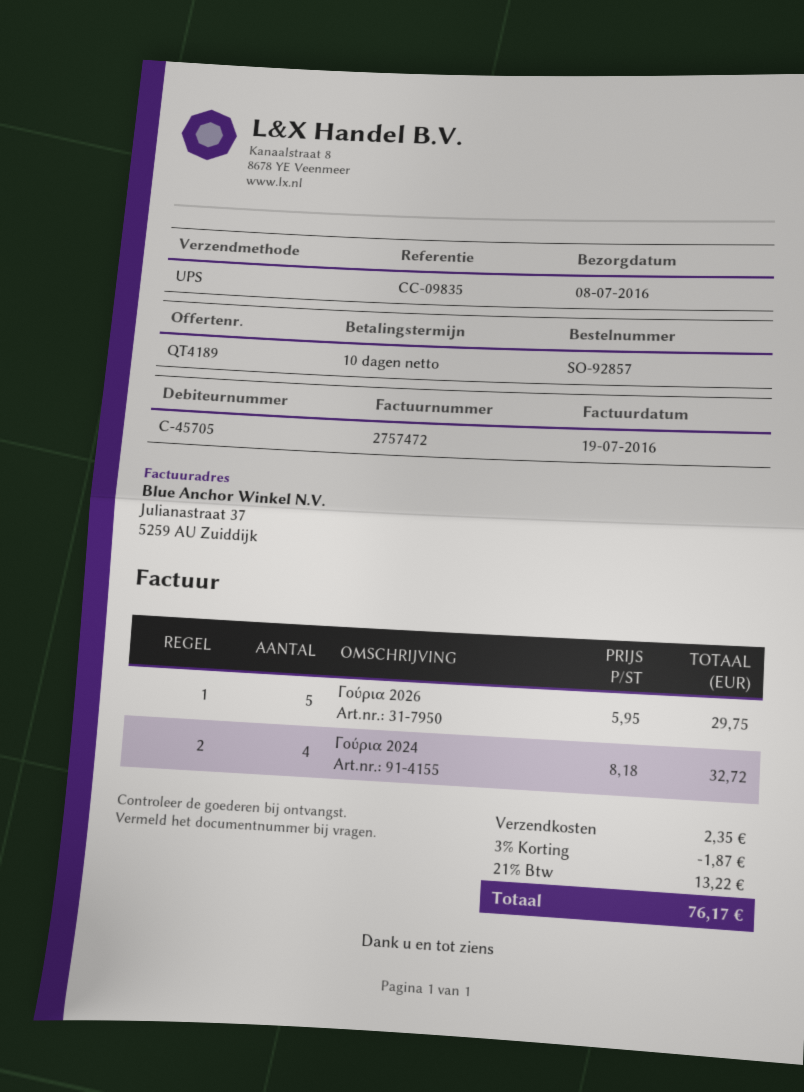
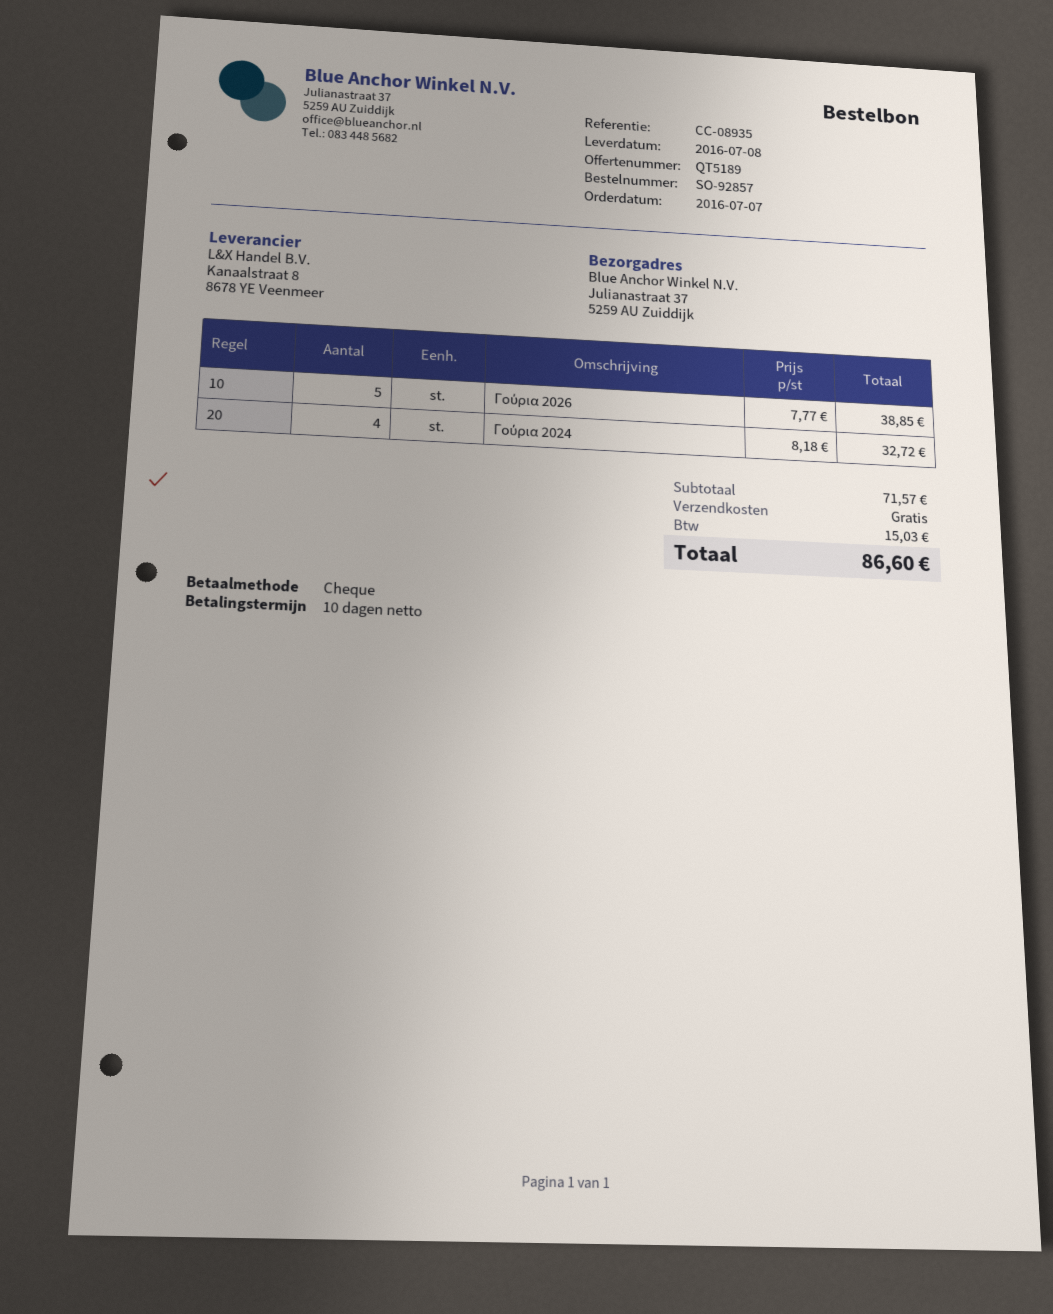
quote number: QT4189 -> QT5189
reference: CC-09835 -> CC-08935
Γούρια 2026: 5 x 5.95 = 29.75 -> 5 x 7.77 = 38.85
discount: 3% = 1.87 -> none
shipping: 2.35 -> 0.00
tax: 13.22 -> 15.03
total: 76.17 -> 86.60

